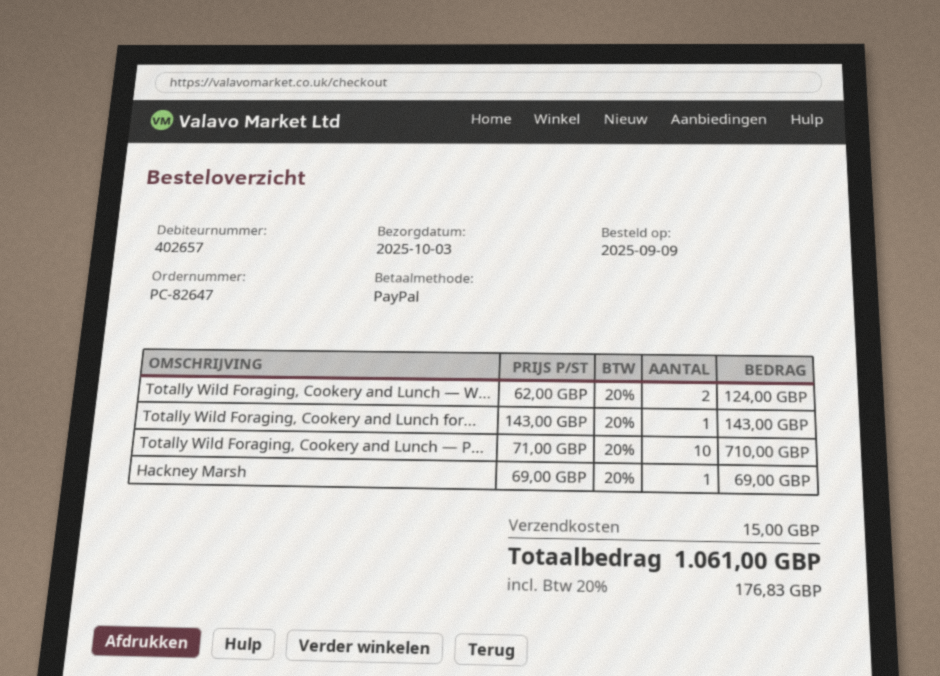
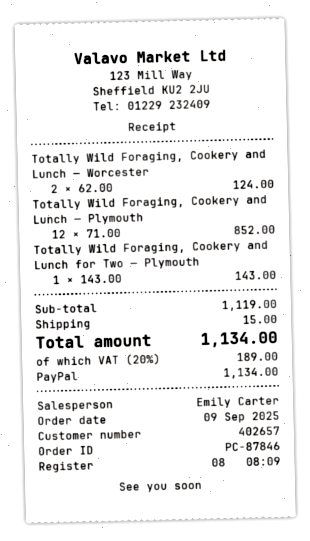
order number: PC-82647 -> PC-87846
Totally Wild Foraging, Cookery and Lunch — P...: 10 x 71.00 = 710.00 -> 12 x 71.00 = 852.00
Hackney Marsh: 1 x 69.00 = 69.00 -> none
tax: 20% = 176.83 -> 20% = 189.00
total: 1061.00 -> 1134.00

